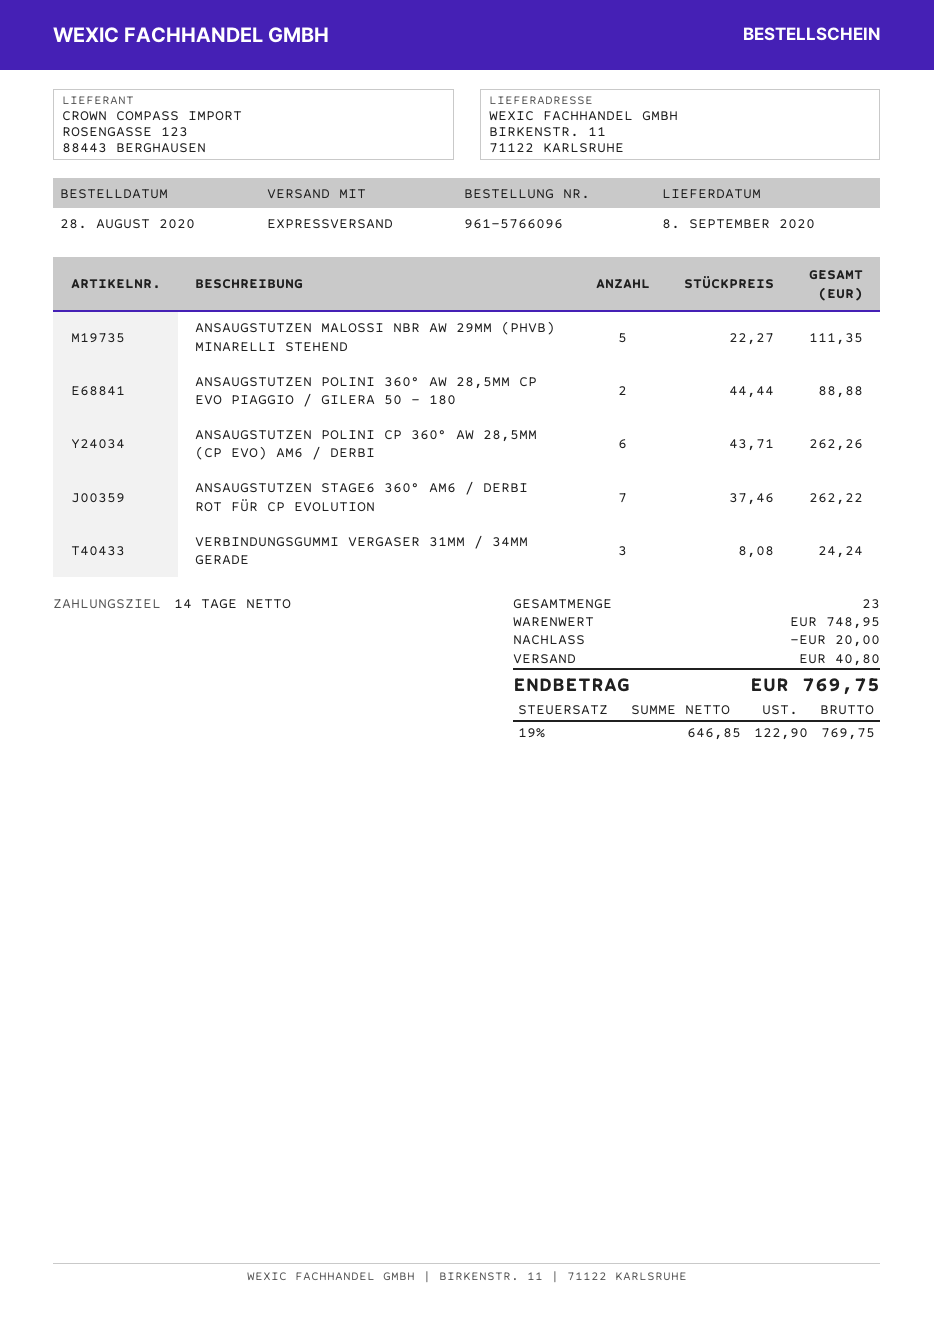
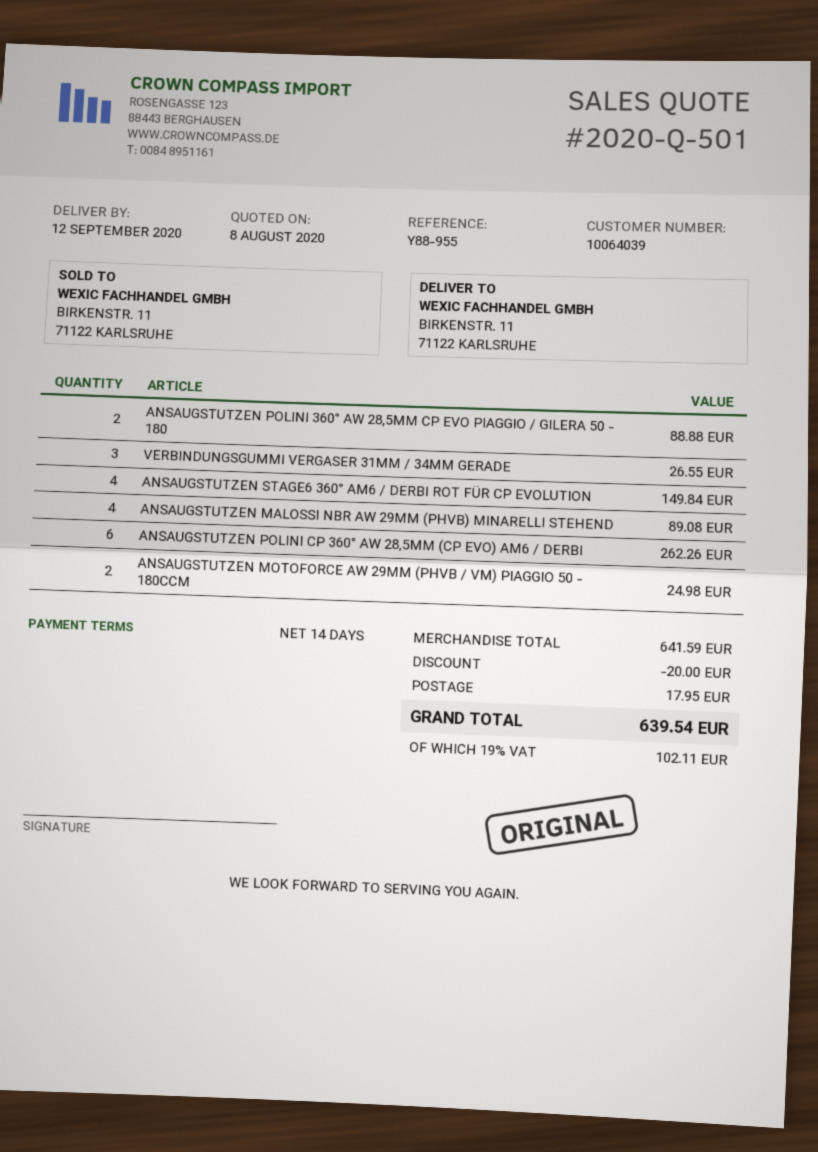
delivery date: 2020-09-08 -> 2020-09-12
ANSAUGSTUTZEN MALOSSI NBR AW 29MM (PHVB) MINARELLI STEHEND: 5 for 111.35 -> 4 for 89.08
ANSAUGSTUTZEN STAGE6 360° AM6 / DERBI ROT FÜR CP EVOLUTION: 7 for 262.22 -> 4 for 149.84
VERBINDUNGSGUMMI VERGASER 31MM / 34MM GERADE: 3 for 24.24 -> 3 for 26.55
ANSAUGSTUTZEN MOTOFORCE AW 29MM (PHVB / VM) PIAGGIO 50 - 180CCM: none -> 2 for 24.98
subtotal: 748.95 -> 641.59
shipping: 40.80 -> 17.95
tax: 19% = 122.90 -> 19% = 102.11
total: 769.75 -> 639.54

